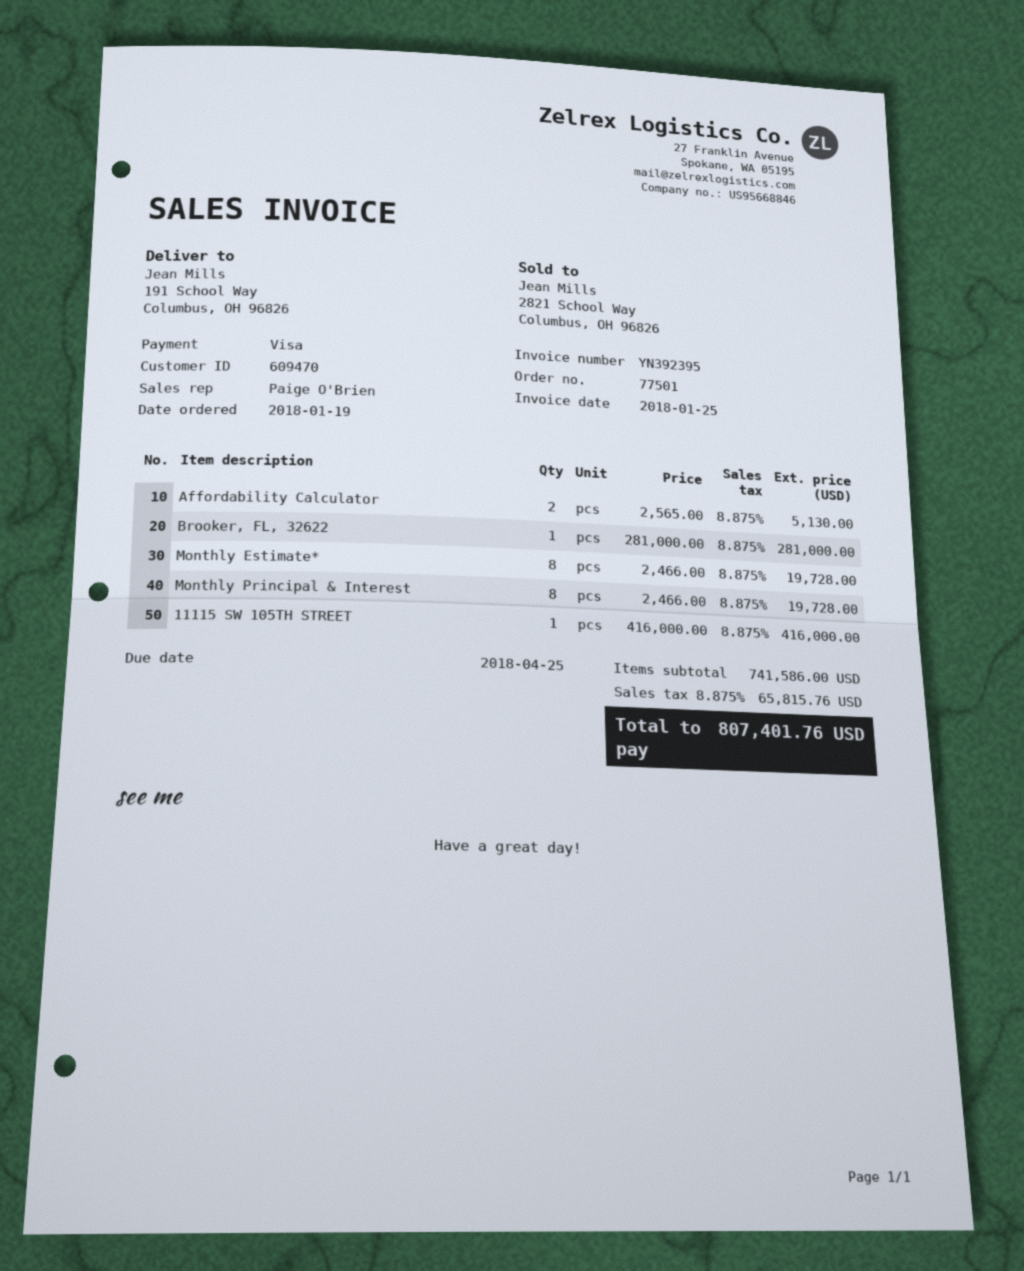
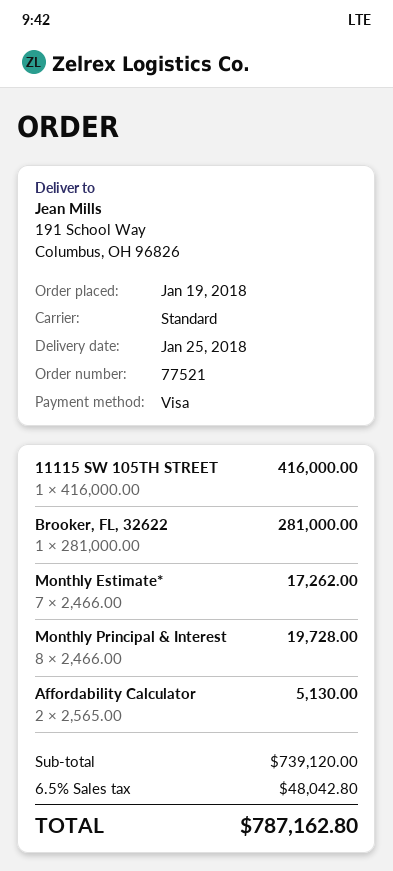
order number: 77501 -> 77521
Monthly Estimate*: 8 x 2466.00 = 19728.00 -> 7 x 2466.00 = 17262.00
subtotal: 741586.00 -> 739120.00
tax: 8.875% = 65815.76 -> 6.5% = 48042.80
total: 807401.76 -> 787162.80

